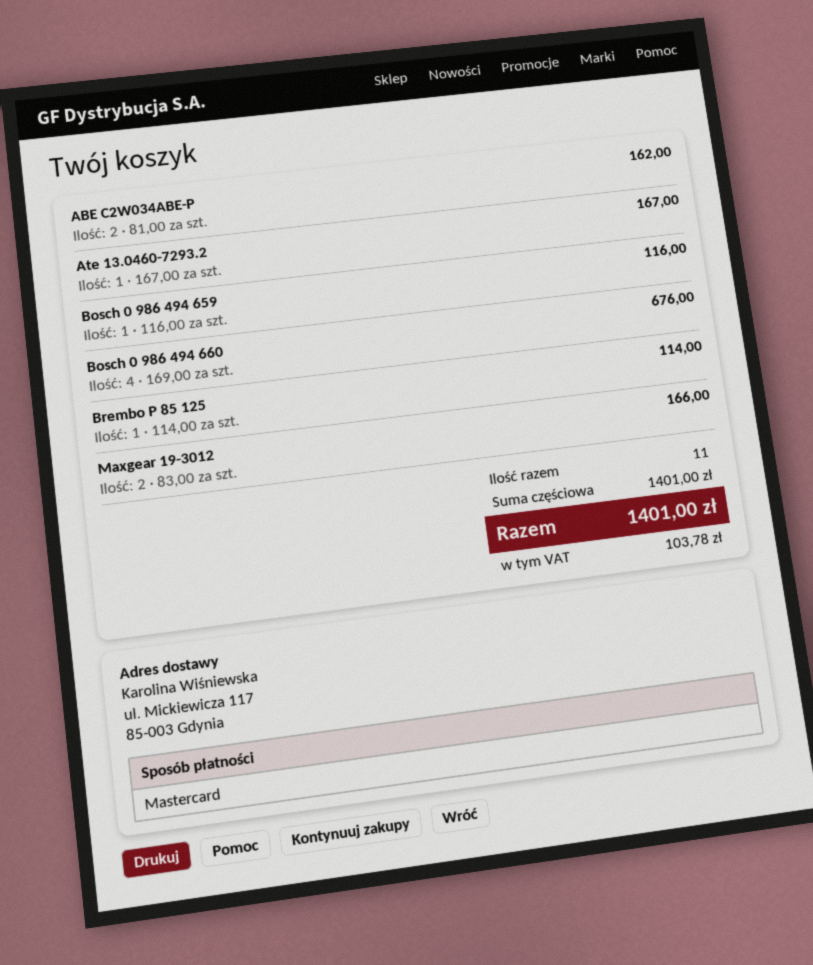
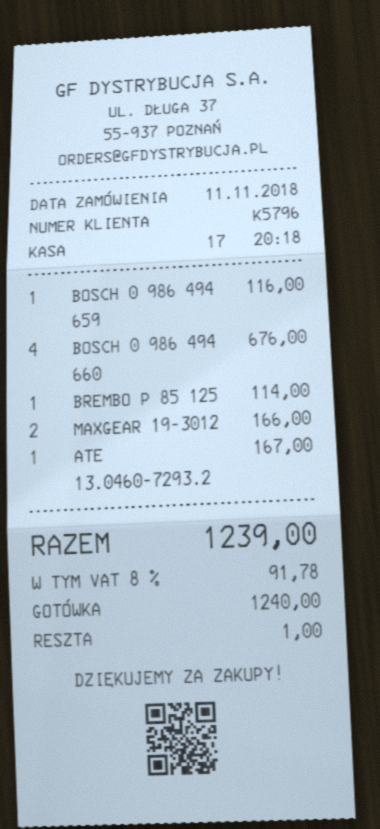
payment method: Mastercard -> cash
ABE C2W034ABE-P: 2 for 162.00 -> none
tax: 103.78 -> 91.78
total: 1401.00 -> 1239.00

